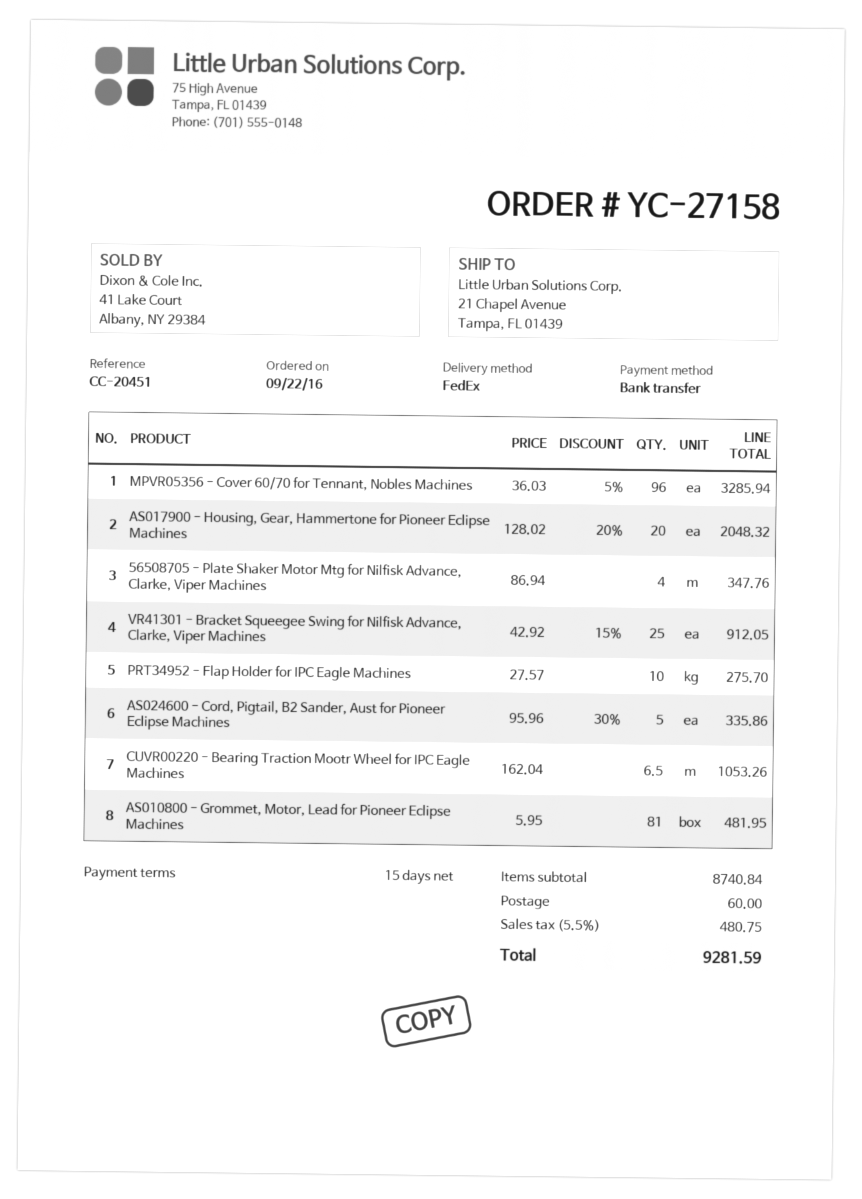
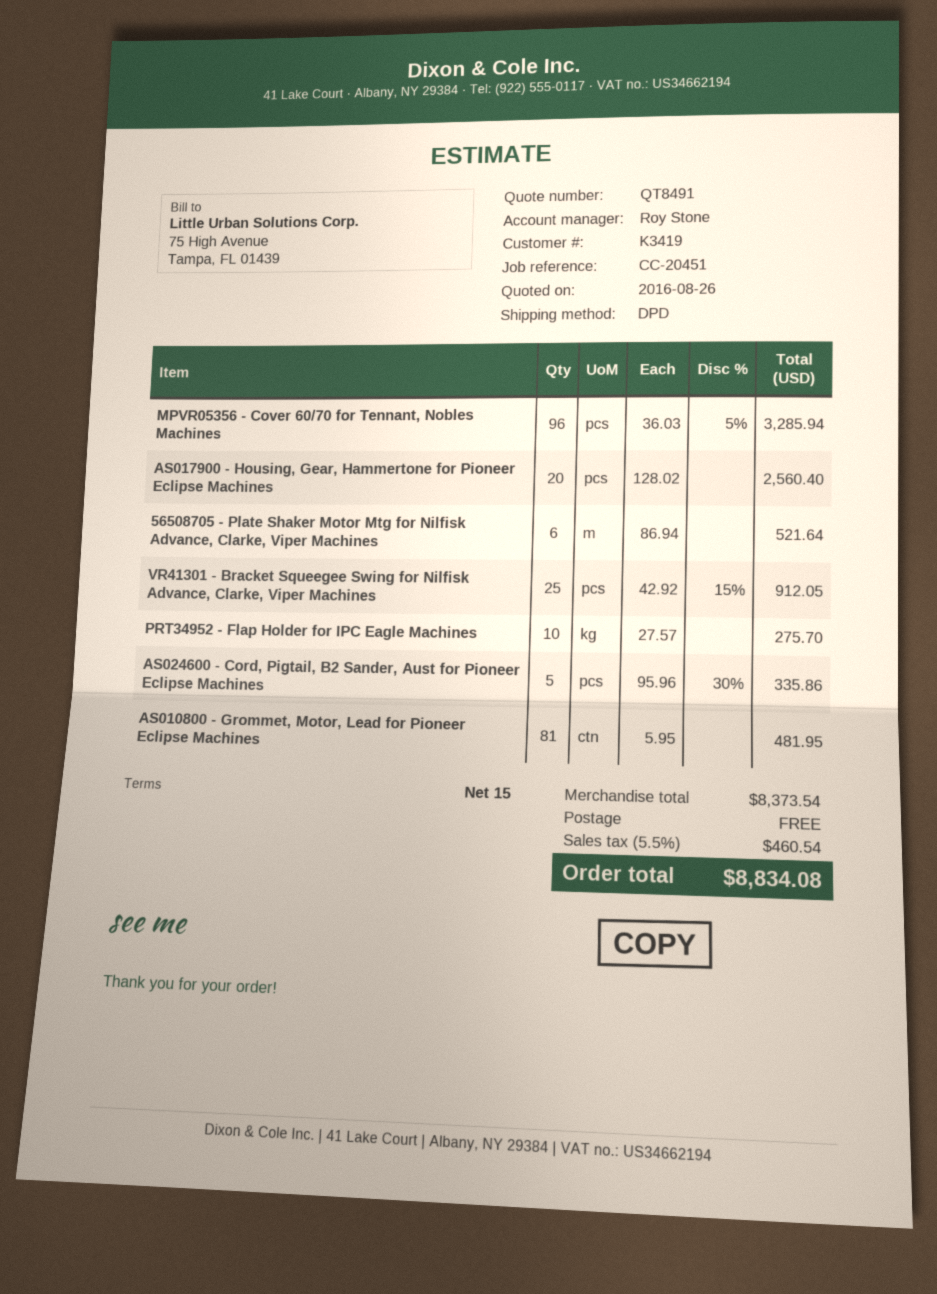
shipping method: FedEx -> DPD
AS017900 - Housing, Gear, Hammertone for Pioneer Eclipse Machines: 20 x 128.02 - 20% = 2048.32 -> 20 x 128.02 = 2560.40
56508705 - Plate Shaker Motor Mtg for Nilfisk Advance, Clarke, Viper Machines: 4 x 86.94 = 347.76 -> 6 x 86.94 = 521.64
CUVR00220 - Bearing Traction Mootr Wheel for IPC Eagle Machines: 6.5 x 162.04 = 1053.26 -> none
subtotal: 8740.84 -> 8373.54
shipping: 60.00 -> 0.00
tax: 5.5% = 480.75 -> 5.5% = 460.54
total: 9281.59 -> 8834.08

